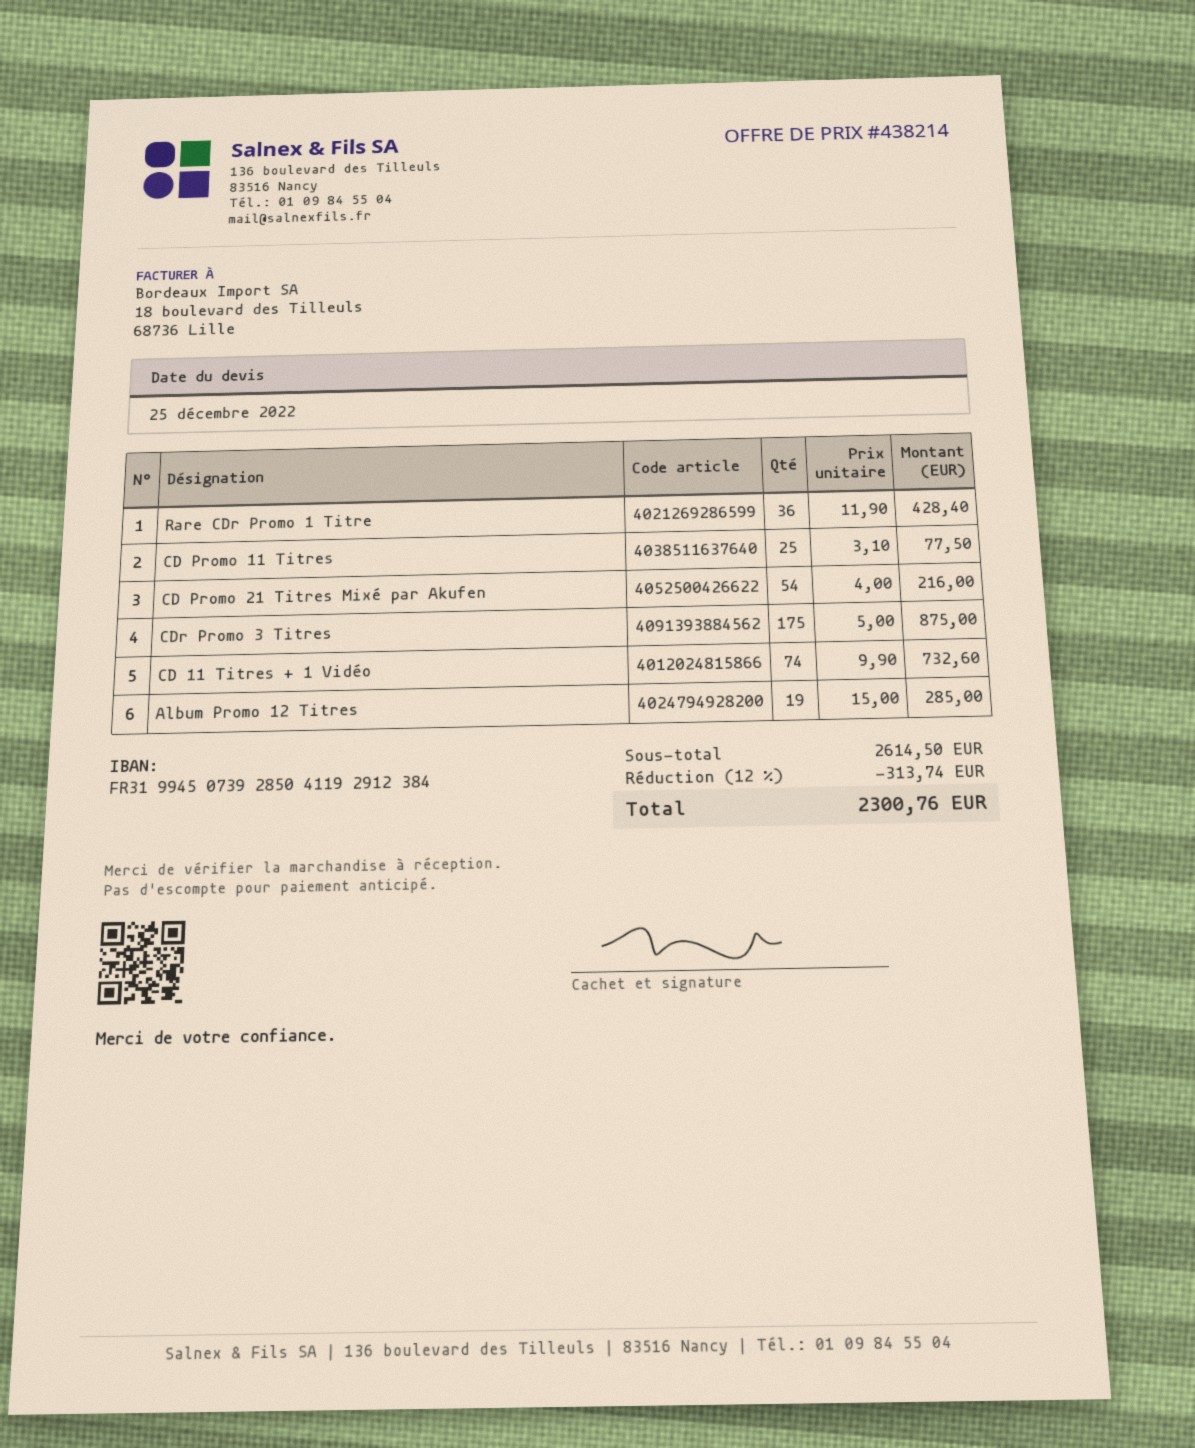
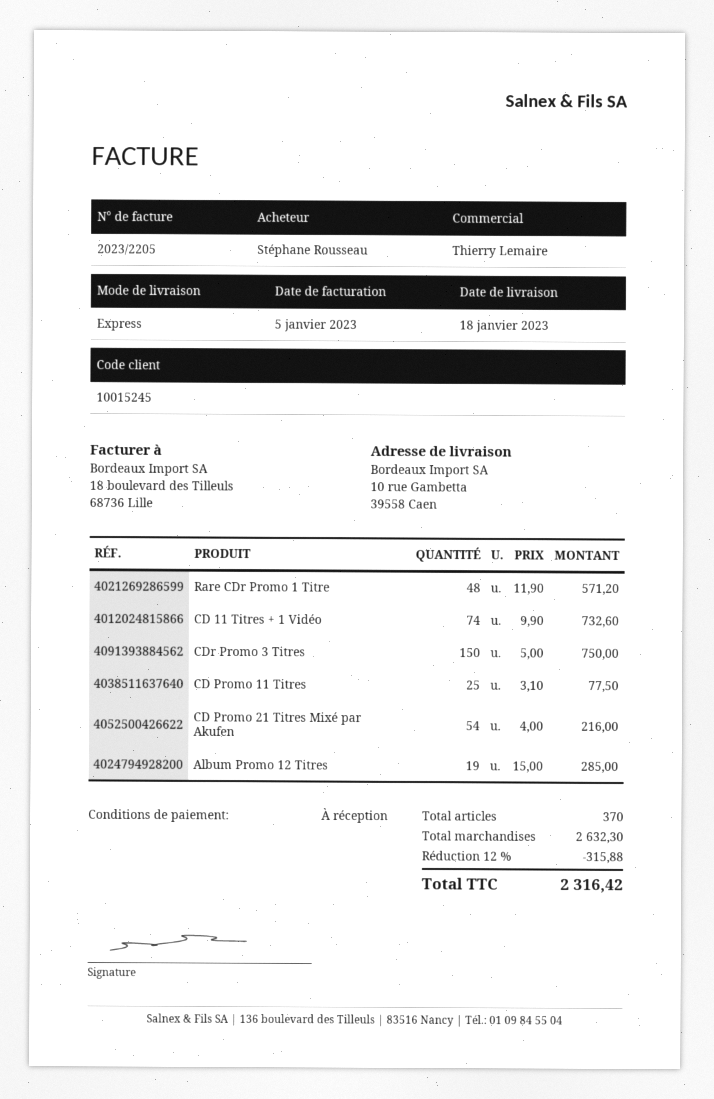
Rare CDr Promo 1 Titre: 36 x 11.90 = 428.40 -> 48 x 11.90 = 571.20
CDr Promo 3 Titres: 175 x 5.00 = 875.00 -> 150 x 5.00 = 750.00
subtotal: 2614.50 -> 2632.30
discount: 12% = 313.74 -> 12% = 315.88
total: 2300.76 -> 2316.42

